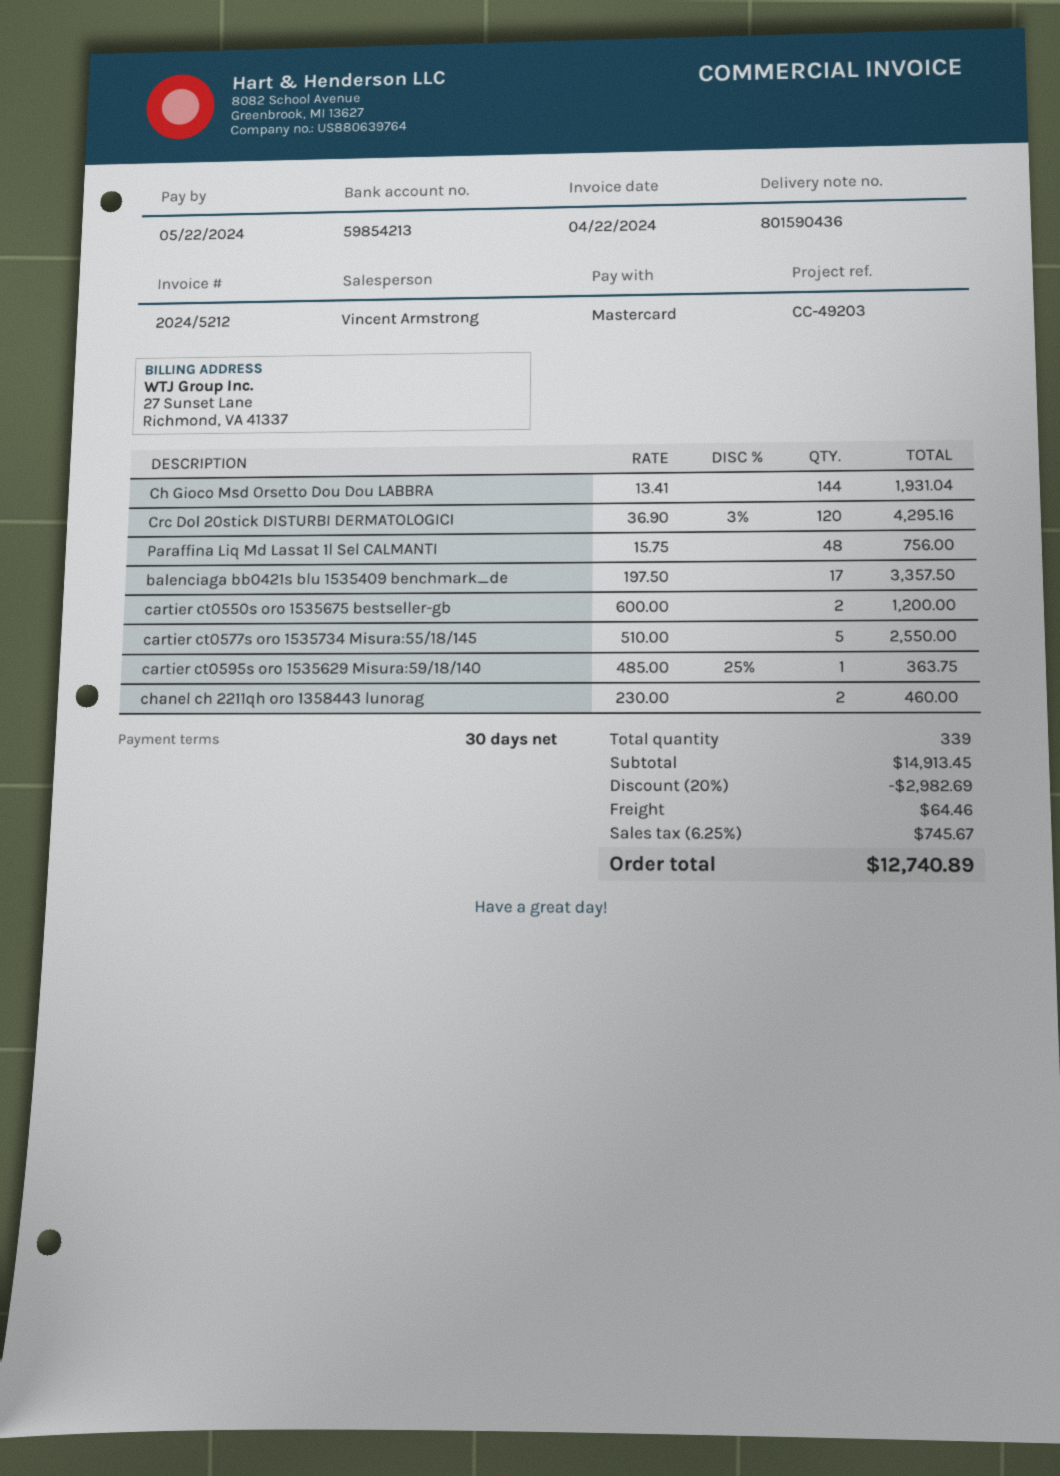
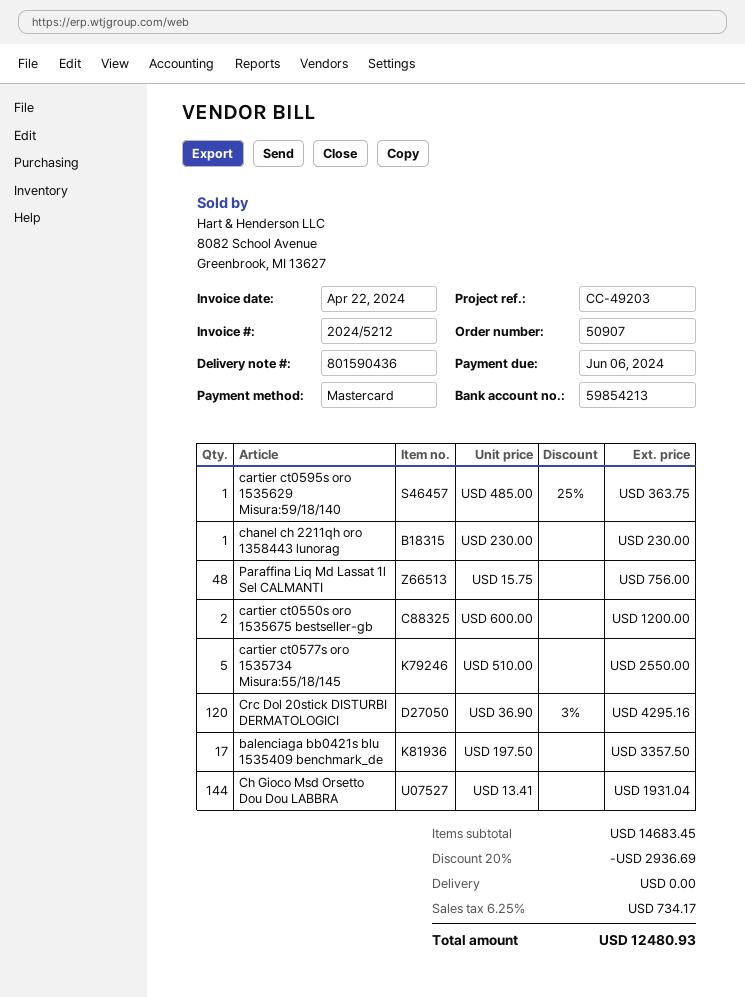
due date: 2024-05-22 -> 2024-06-06
chanel ch 2211qh oro 1358443 lunorag: 2 x 230.00 = 460.00 -> 1 x 230.00 = 230.00
subtotal: 14913.45 -> 14683.45
discount: 20% = 2982.69 -> 20% = 2936.69
shipping: 64.46 -> 0.00
tax: 6.25% = 745.67 -> 6.25% = 734.17
total: 12740.89 -> 12480.93

